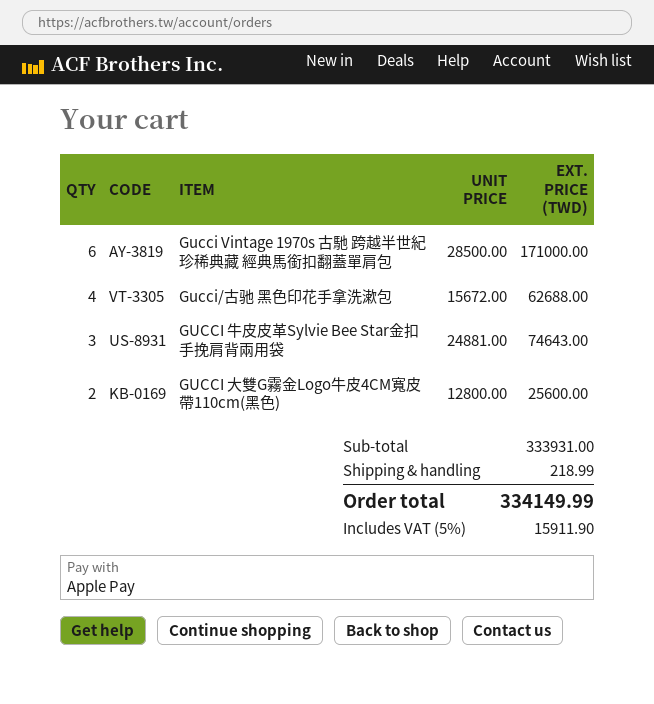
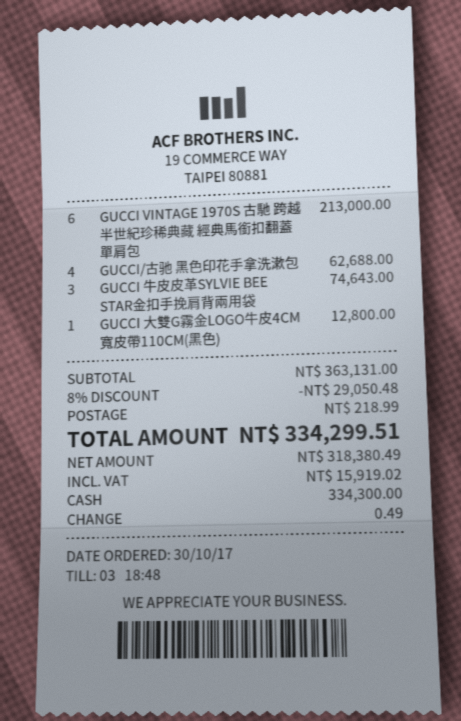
payment method: Apple Pay -> cash
Gucci Vintage 1970s 古馳 跨越半世紀珍稀典藏 經典馬銜扣翻蓋單肩包: 6 for 171000.00 -> 6 for 213000.00
GUCCI 大雙G霧金Logo牛皮4CM寬皮帶110cm(黑色): 2 for 25600.00 -> 1 for 12800.00
subtotal: 333931.00 -> 363131.00
discount: none -> 8% = 29050.48
tax: 15911.90 -> 15919.02
total: 334149.99 -> 334299.51

